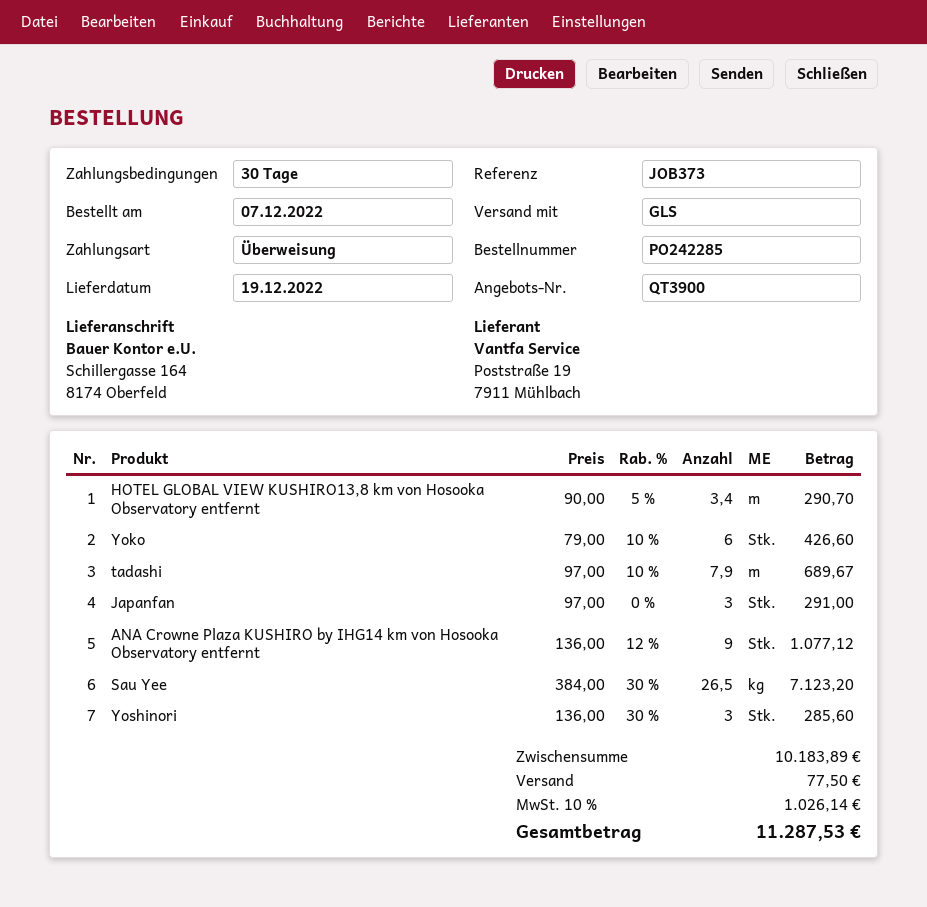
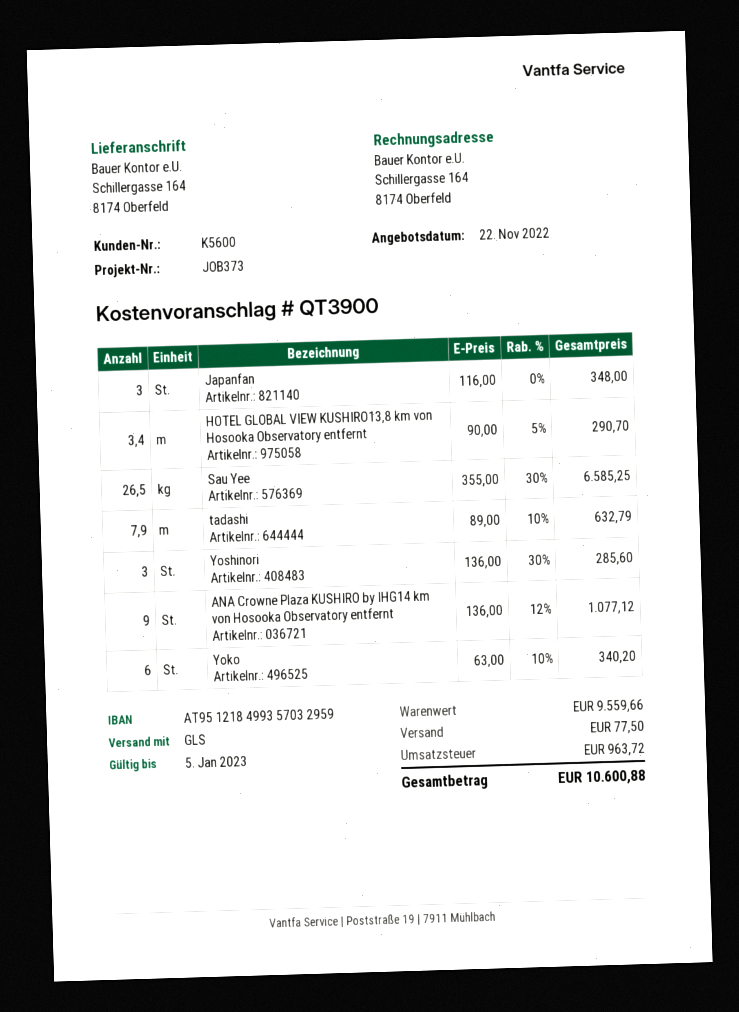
Yoko: 6 x 79.00 - 10% = 426.60 -> 6 x 63.00 - 10% = 340.20
tadashi: 7.9 x 97.00 - 10% = 689.67 -> 7.9 x 89.00 - 10% = 632.79
Japanfan: 3 x 97.00 = 291.00 -> 3 x 116.00 = 348.00
Sau Yee: 26.5 x 384.00 - 30% = 7123.20 -> 26.5 x 355.00 - 30% = 6585.25
subtotal: 10183.89 -> 9559.66
tax: 1026.14 -> 963.72
total: 11287.53 -> 10600.88

